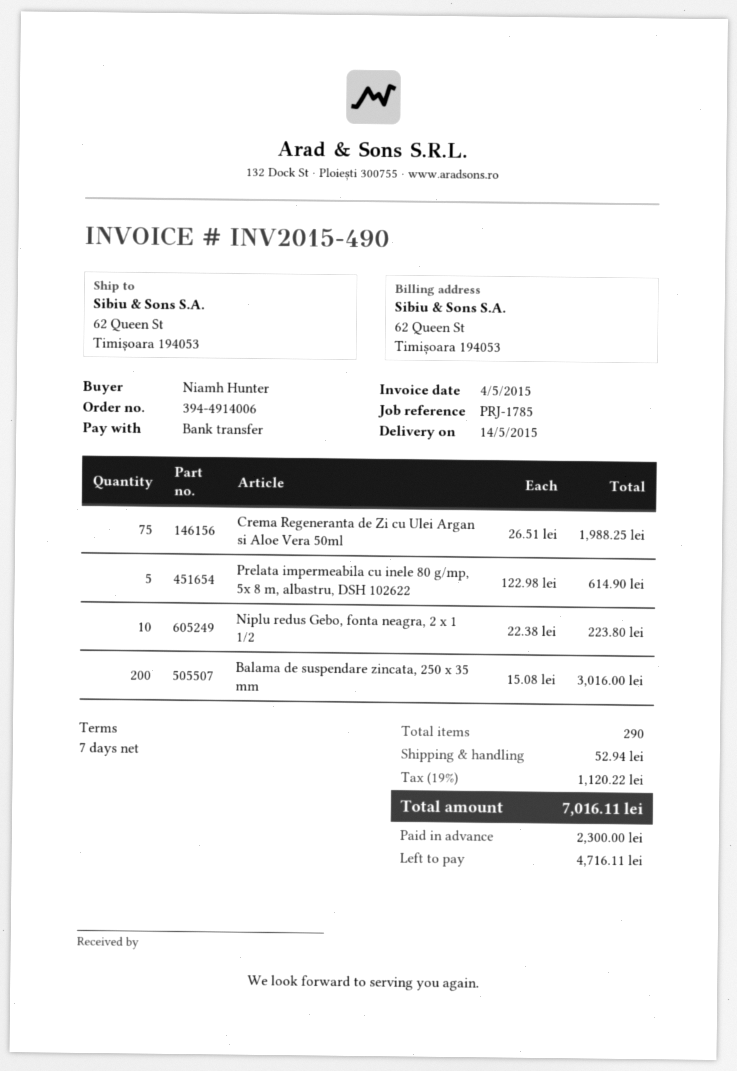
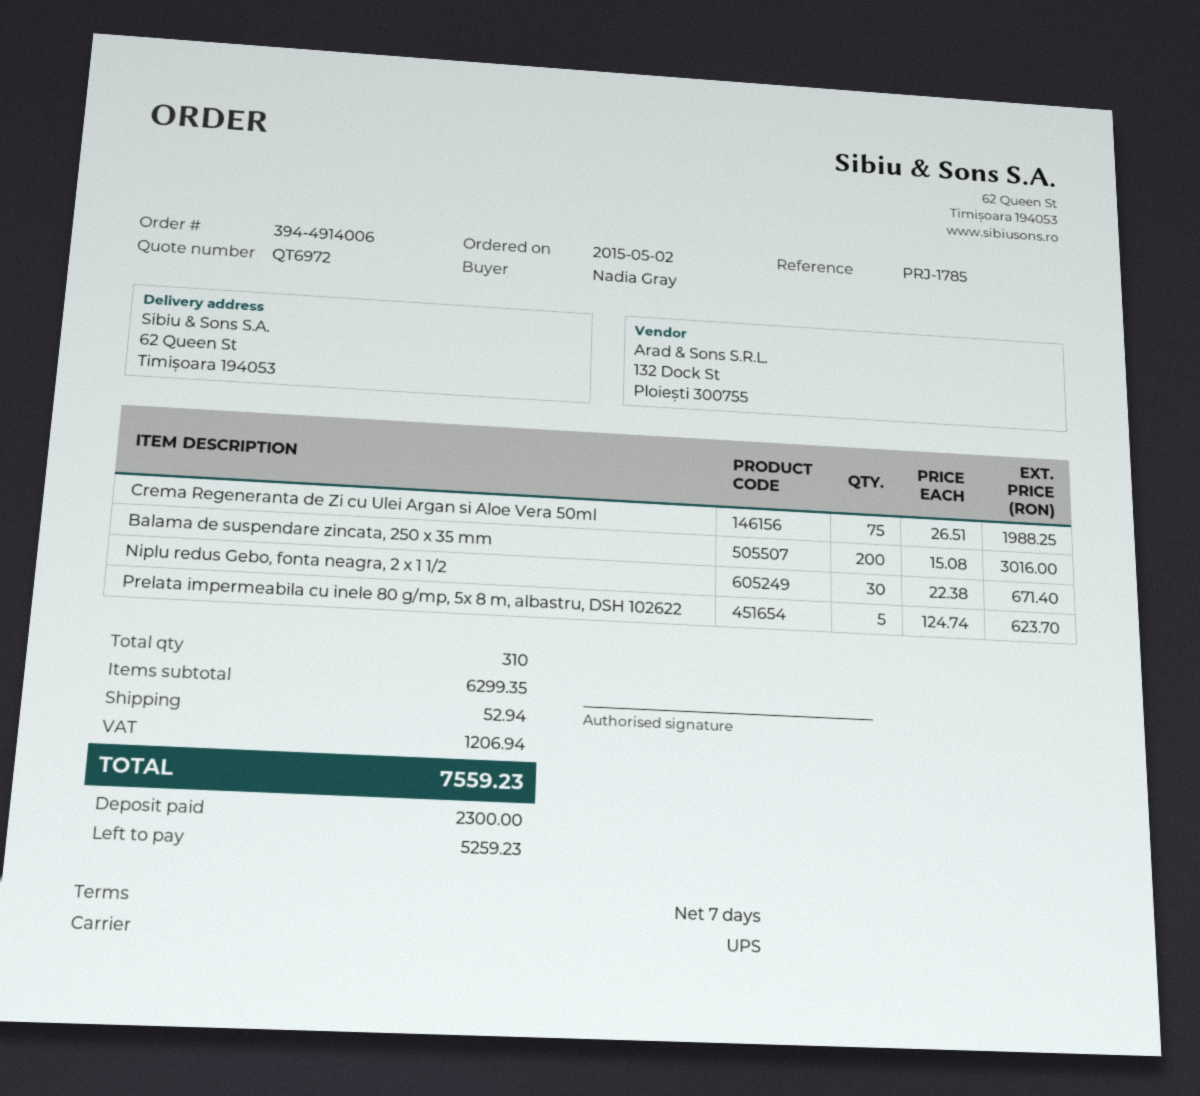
ordered by: Niamh Hunter -> Nadia Gray
Prelata impermeabila cu inele 80 g/mp, 5x 8 m, albastru, DSH 102622: 5 x 122.98 = 614.90 -> 5 x 124.74 = 623.70
Niplu redus Gebo, fonta neagra, 2 x 1 1/2: 10 x 22.38 = 223.80 -> 30 x 22.38 = 671.40
total quantity: 290 -> 310
tax: 1120.22 -> 1206.94
total: 7016.11 -> 7559.23
balance: 4716.11 -> 5259.23

